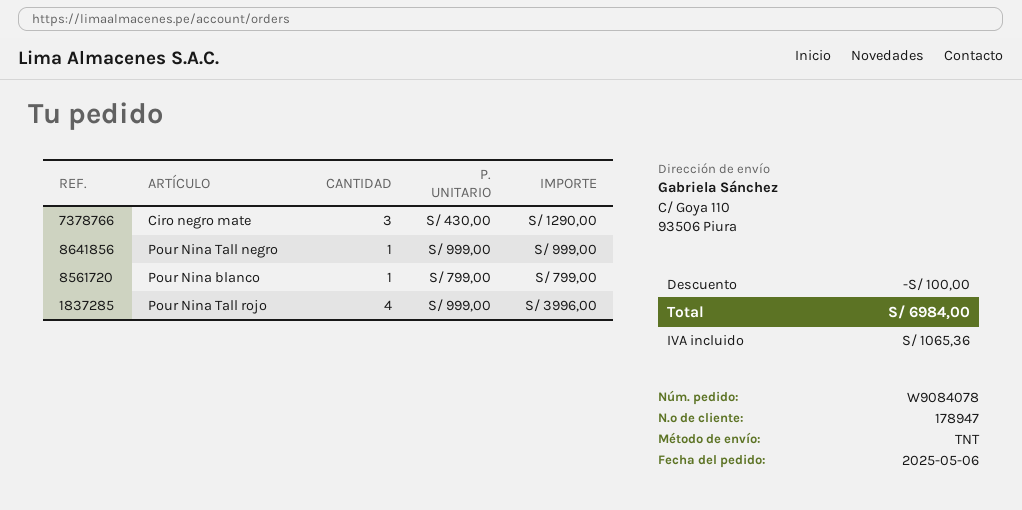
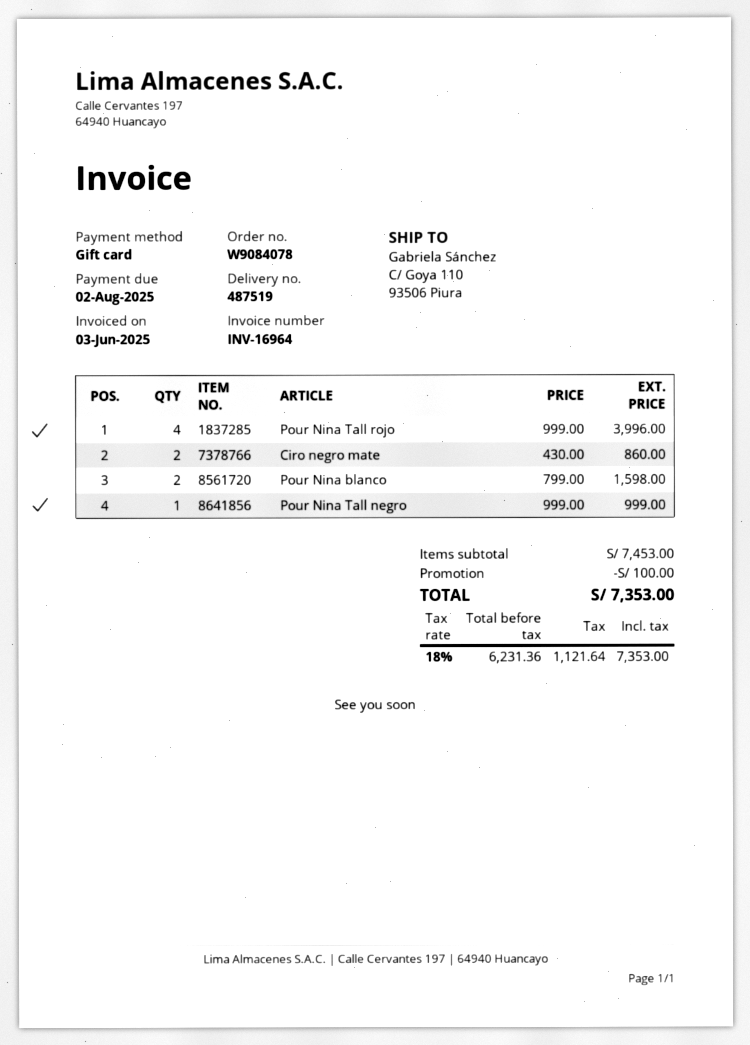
Ciro negro mate: 3 x 430.00 = 1290.00 -> 2 x 430.00 = 860.00
Pour Nina blanco: 1 x 799.00 = 799.00 -> 2 x 799.00 = 1598.00
tax: 1065.36 -> 1121.64
total: 6984.00 -> 7353.00

